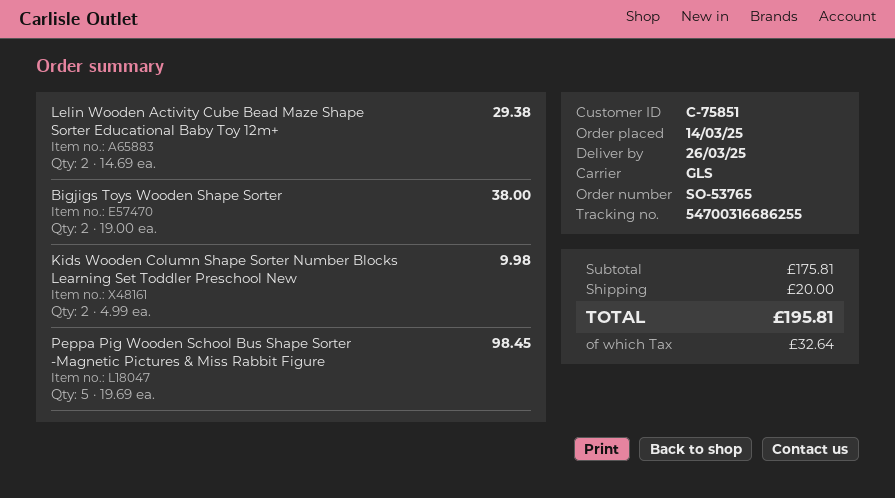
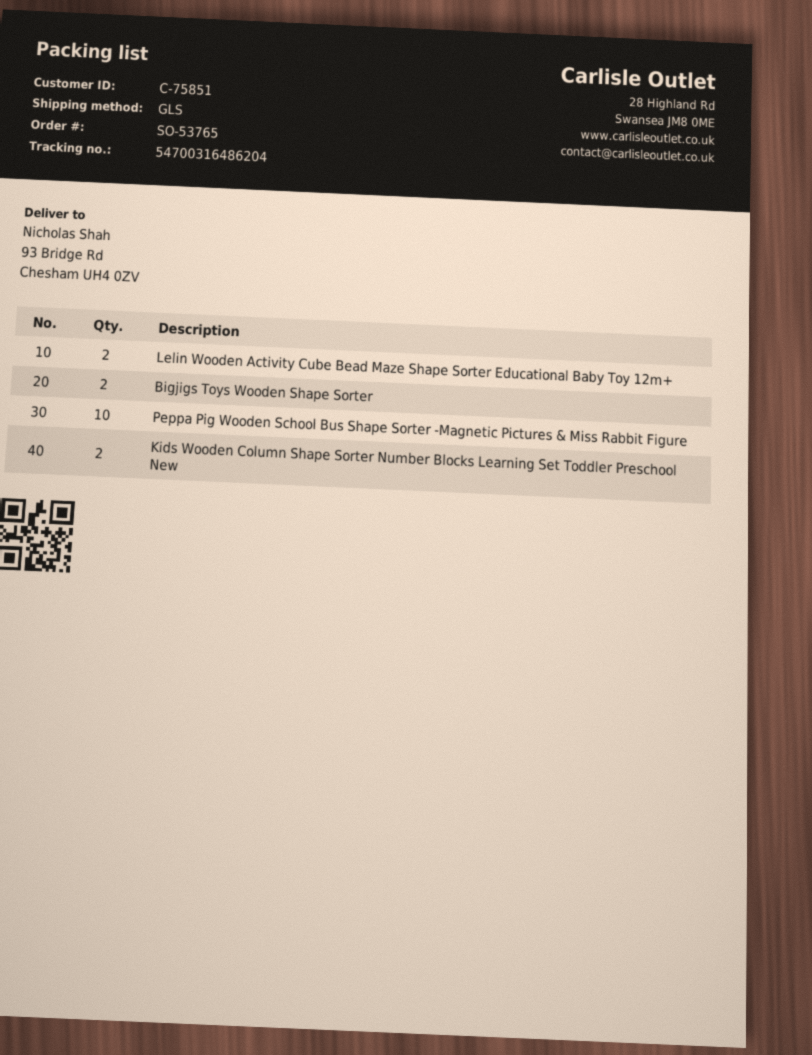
tracking number: 54700316686255 -> 54700316486204
Peppa Pig Wooden School Bus Shape Sorter -Magnetic Pictures & Miss Rabbit Figure: 5 -> 10

